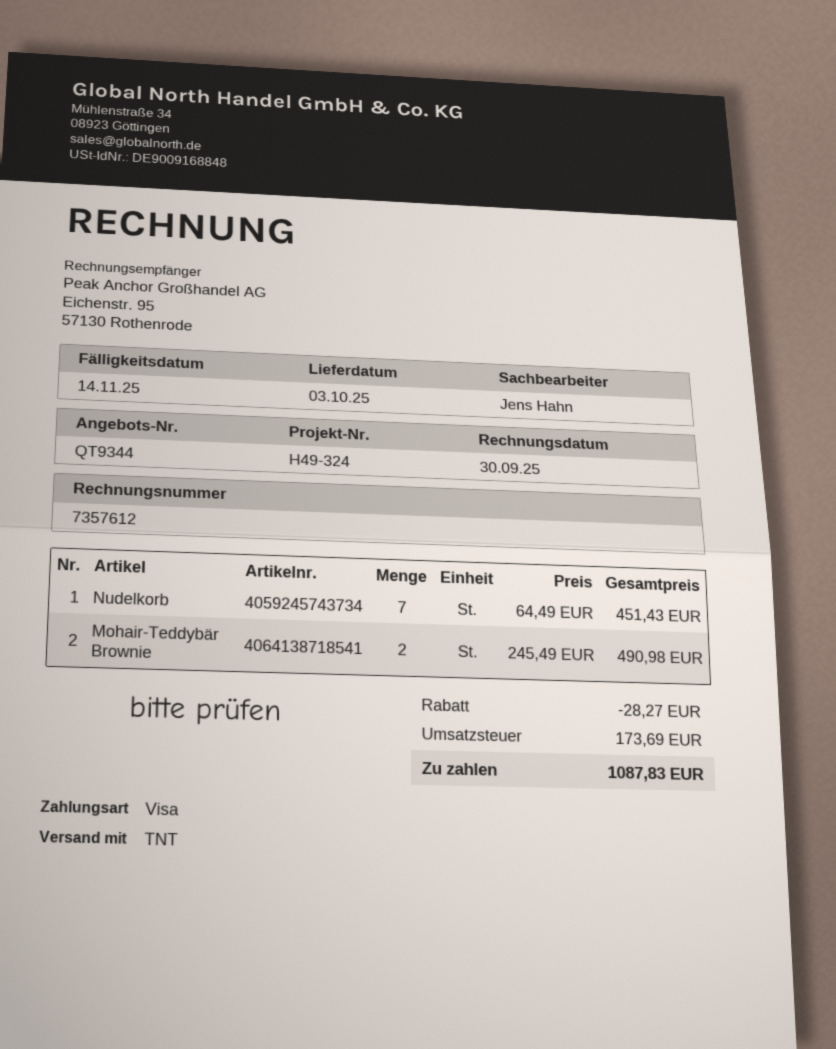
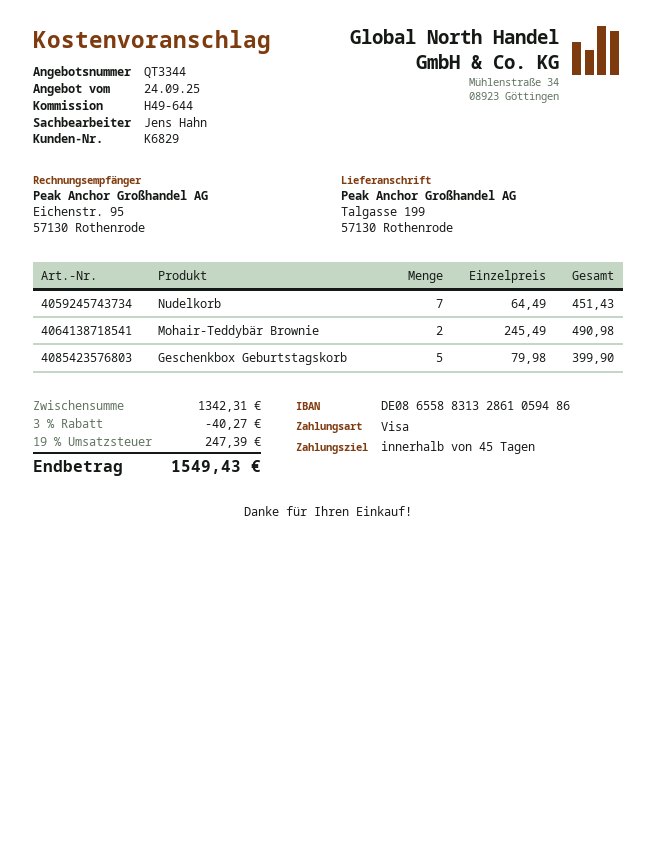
quote number: QT9344 -> QT3344
reference: H49-324 -> H49-644
Geschenkbox Geburtstagskorb: none -> 5 x 79.98 = 399.90
discount: 28.27 -> 40.27
tax: 173.69 -> 247.39
total: 1087.83 -> 1549.43

